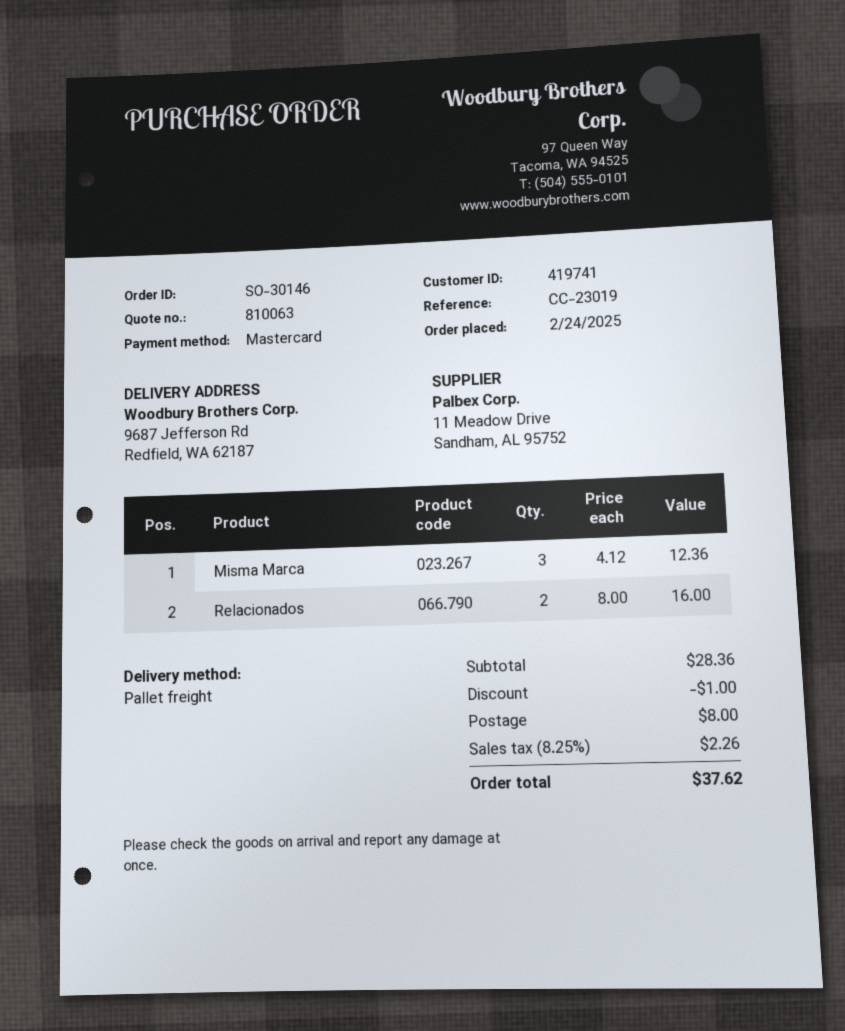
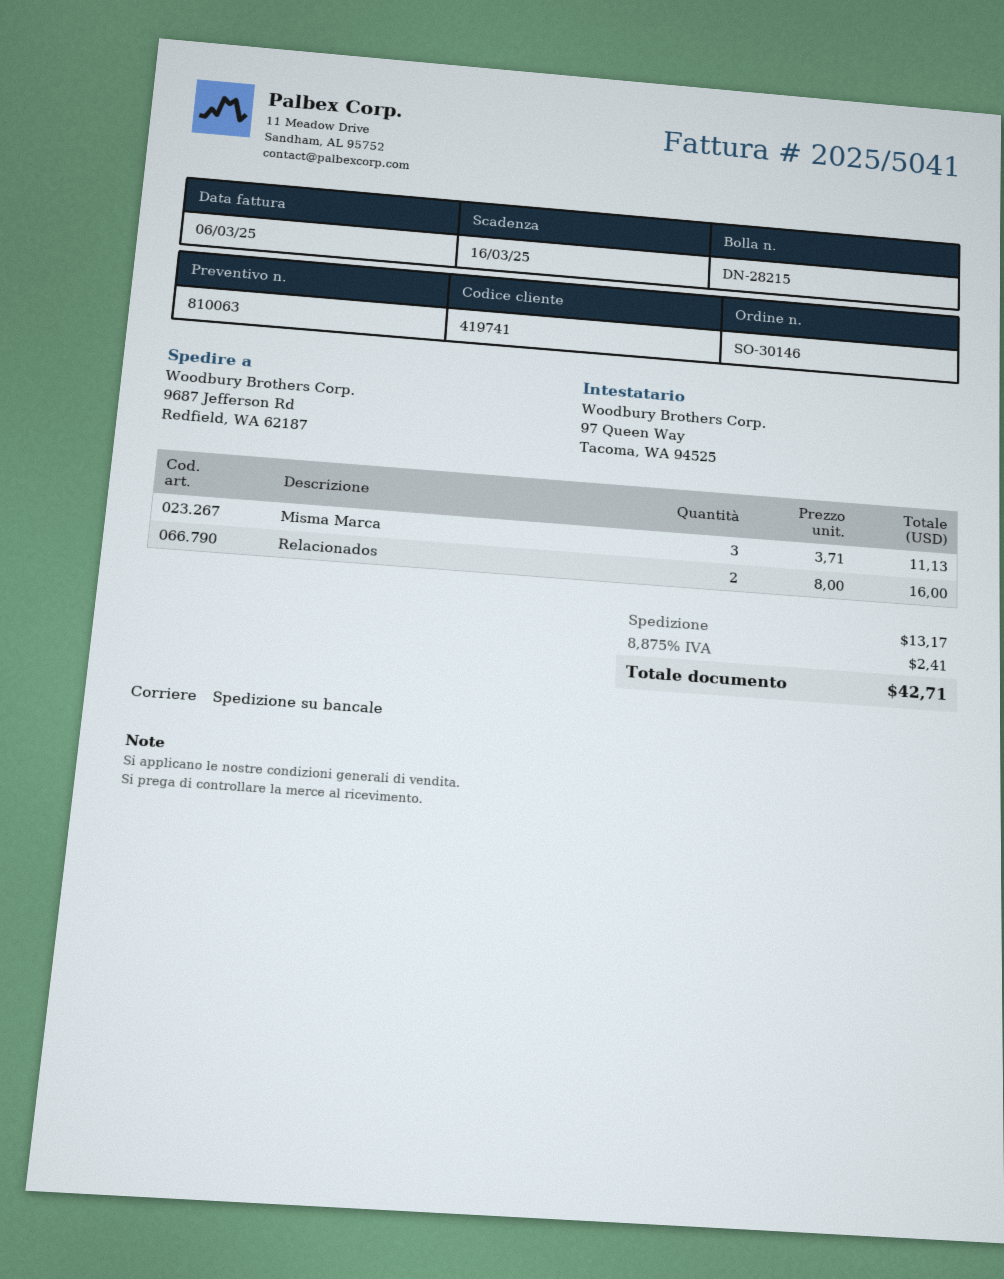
Misma Marca: 3 x 4.12 = 12.36 -> 3 x 3.71 = 11.13
discount: 1.00 -> none
shipping: 8.00 -> 13.17
tax: 8.25% = 2.26 -> 8.875% = 2.41
total: 37.62 -> 42.71

